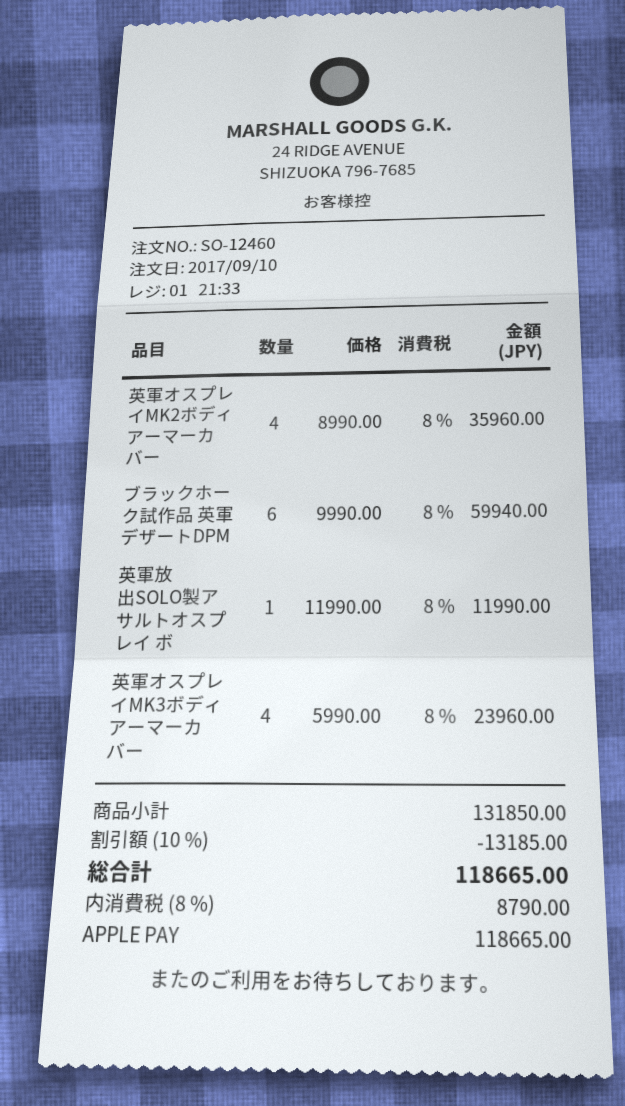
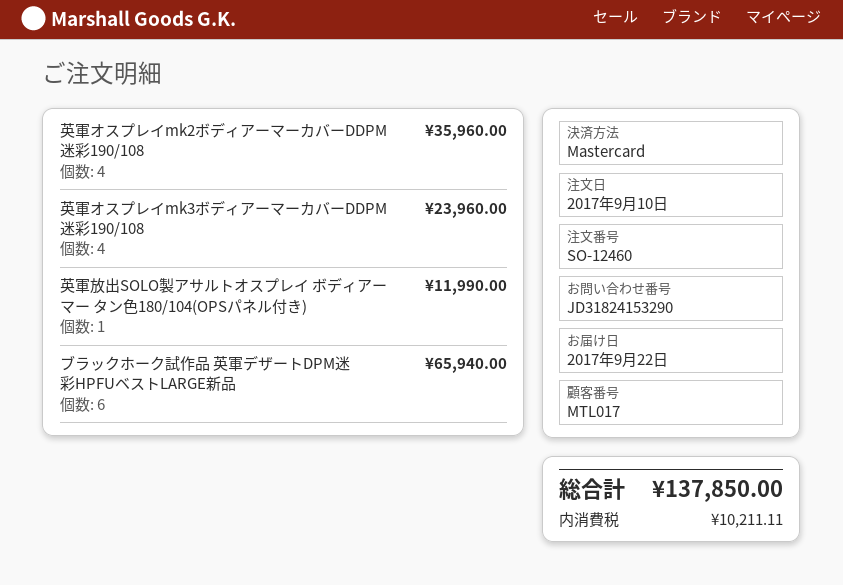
payment method: Apple Pay -> Mastercard
ブラックホーク試作品 英軍デザートDPM: 6 for 59940.00 -> 6 for 65940.00
discount: 10% = 13185.00 -> none
tax: 8790.00 -> 10211.11
total: 118665.00 -> 137850.00

